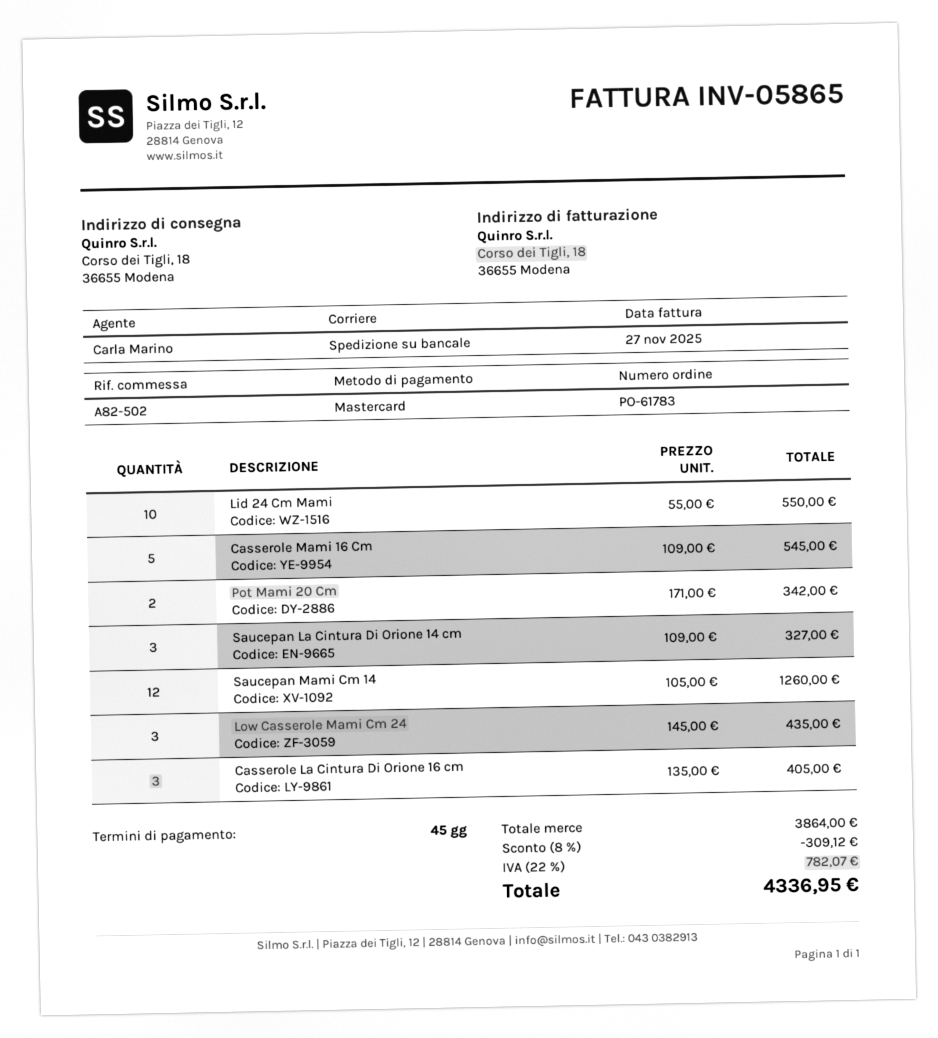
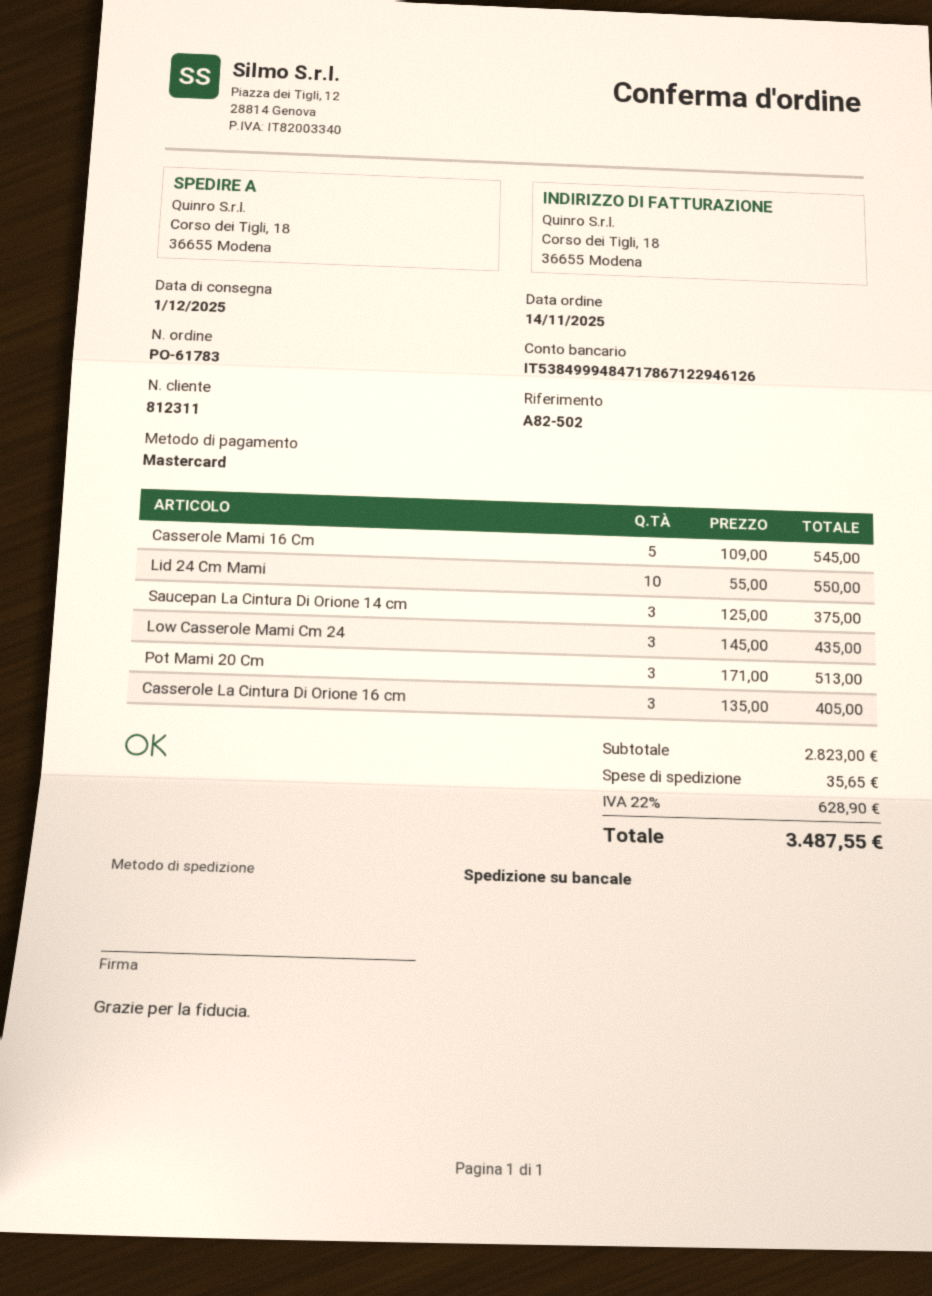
Pot Mami 20 Cm: 2 x 171.00 = 342.00 -> 3 x 171.00 = 513.00
Saucepan La Cintura Di Orione 14 cm: 3 x 109.00 = 327.00 -> 3 x 125.00 = 375.00
Saucepan Mami Cm 14: 12 x 105.00 = 1260.00 -> none
subtotal: 3864.00 -> 2823.00
discount: 8% = 309.12 -> none
shipping: none -> 35.65
tax: 22% = 782.07 -> 22% = 628.90
total: 4336.95 -> 3487.55

